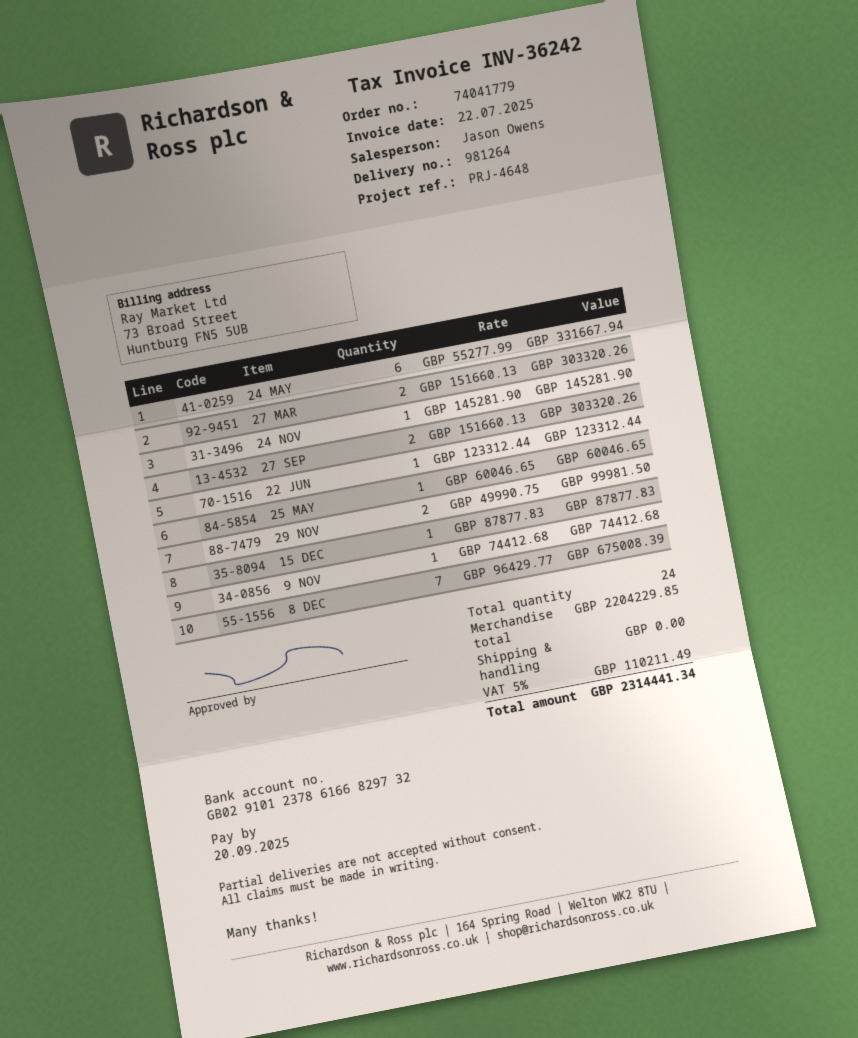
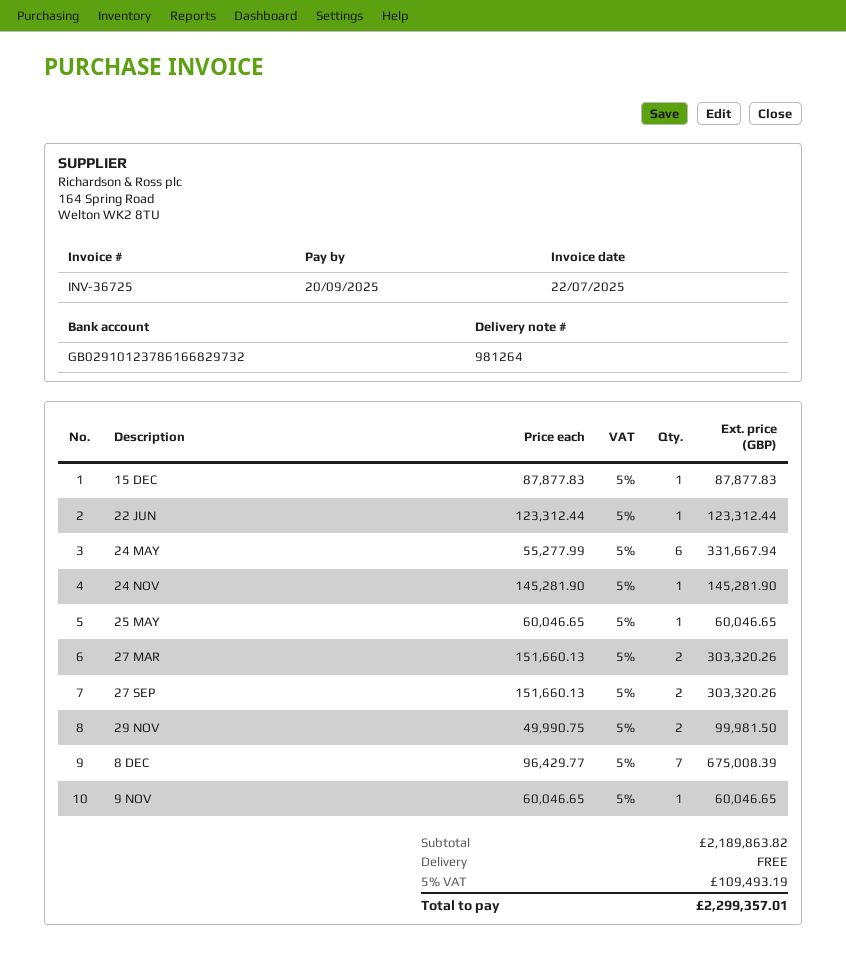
invoice number: INV-36242 -> INV-36725
9 NOV: 1 x 74412.68 = 74412.68 -> 1 x 60046.65 = 60046.65
subtotal: 2204229.85 -> 2189863.82
tax: 5% = 110211.49 -> 5% = 109493.19
total: 2314441.34 -> 2299357.01

